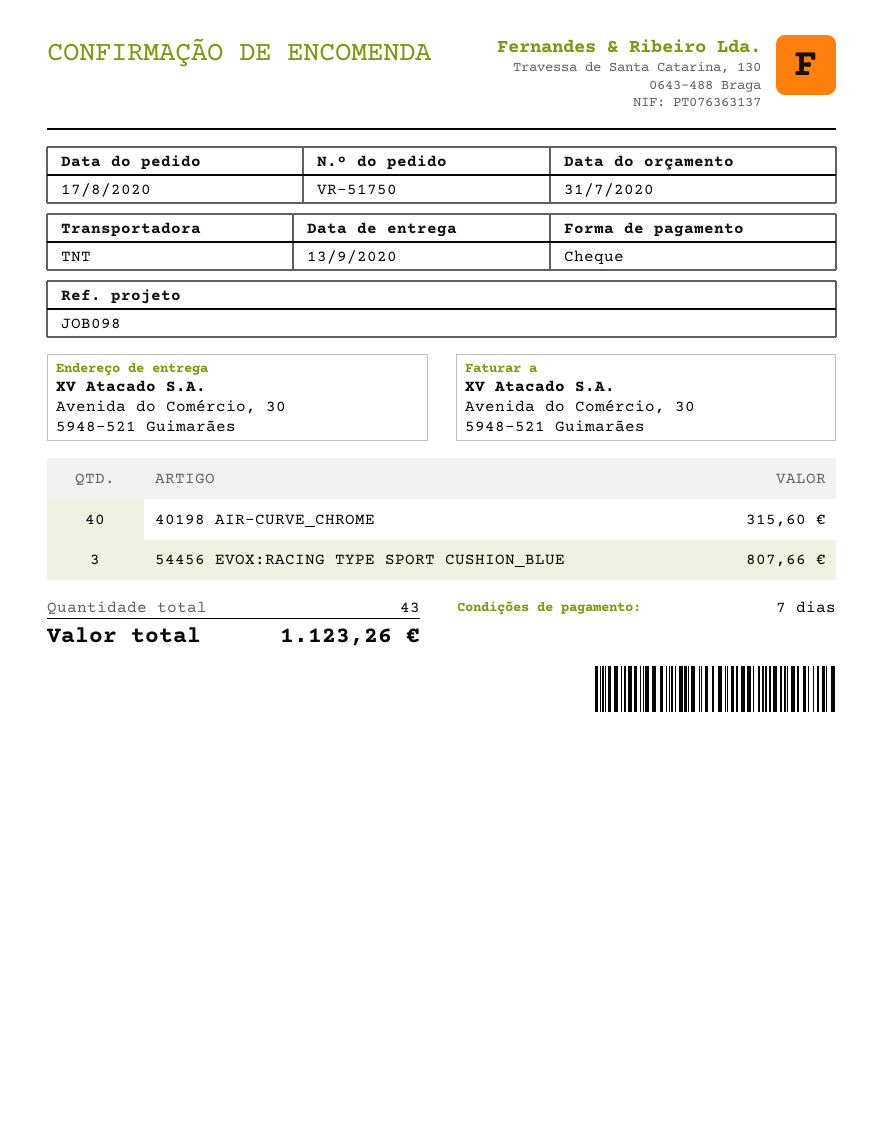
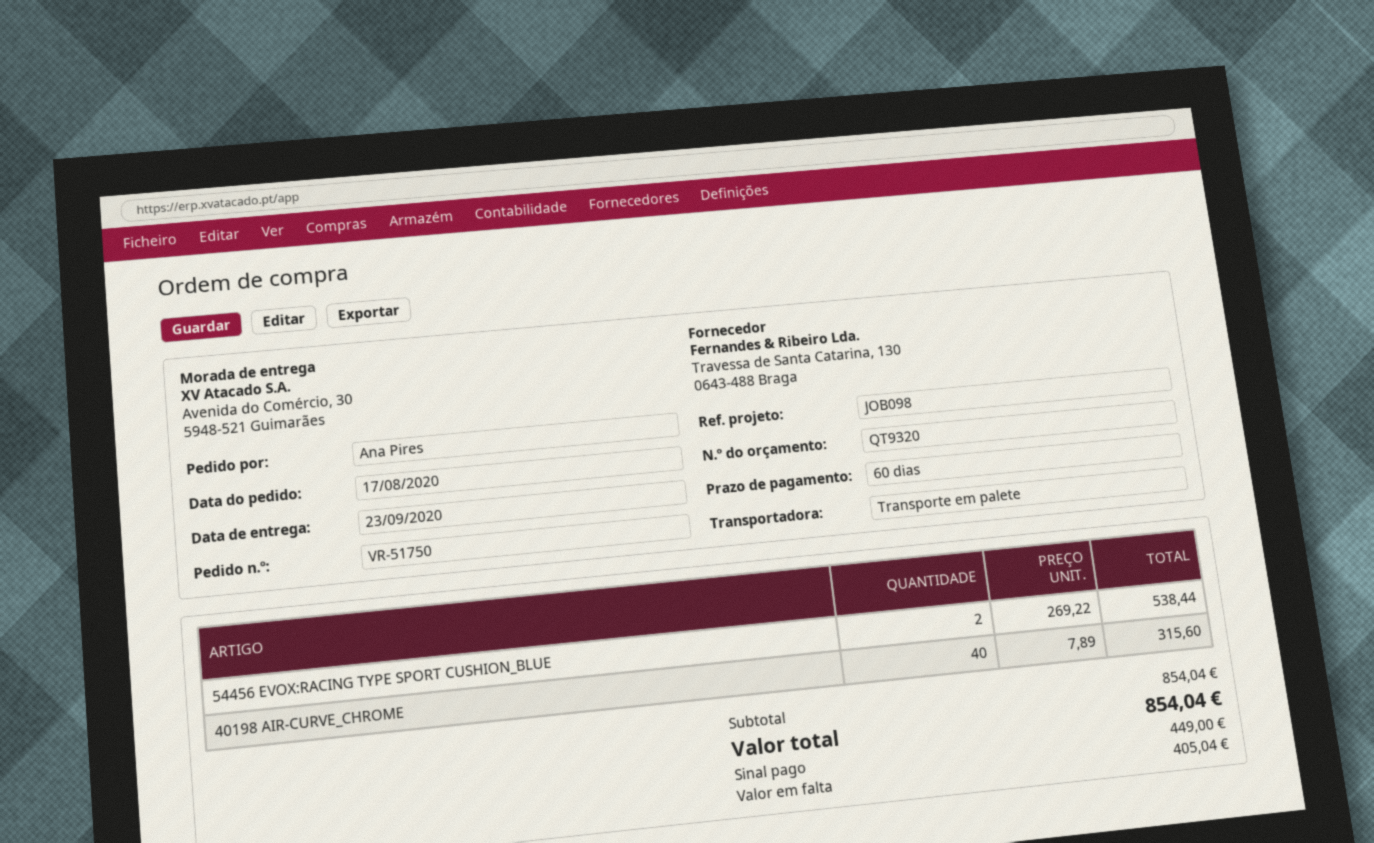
delivery date: 2020-09-13 -> 2020-09-23
payment terms: 7 days -> 60 days
shipping method: TNT -> pallet freight
54456 EVOX:RACING TYPE SPORT CUSHION_BLUE: 3 for 807.66 -> 2 for 538.44
total: 1123.26 -> 854.04

